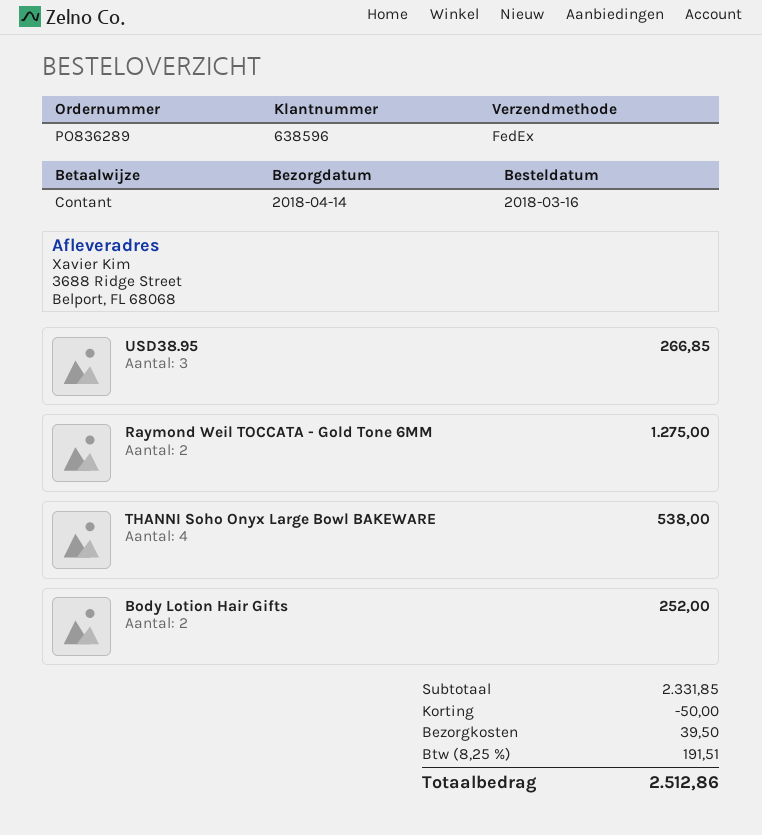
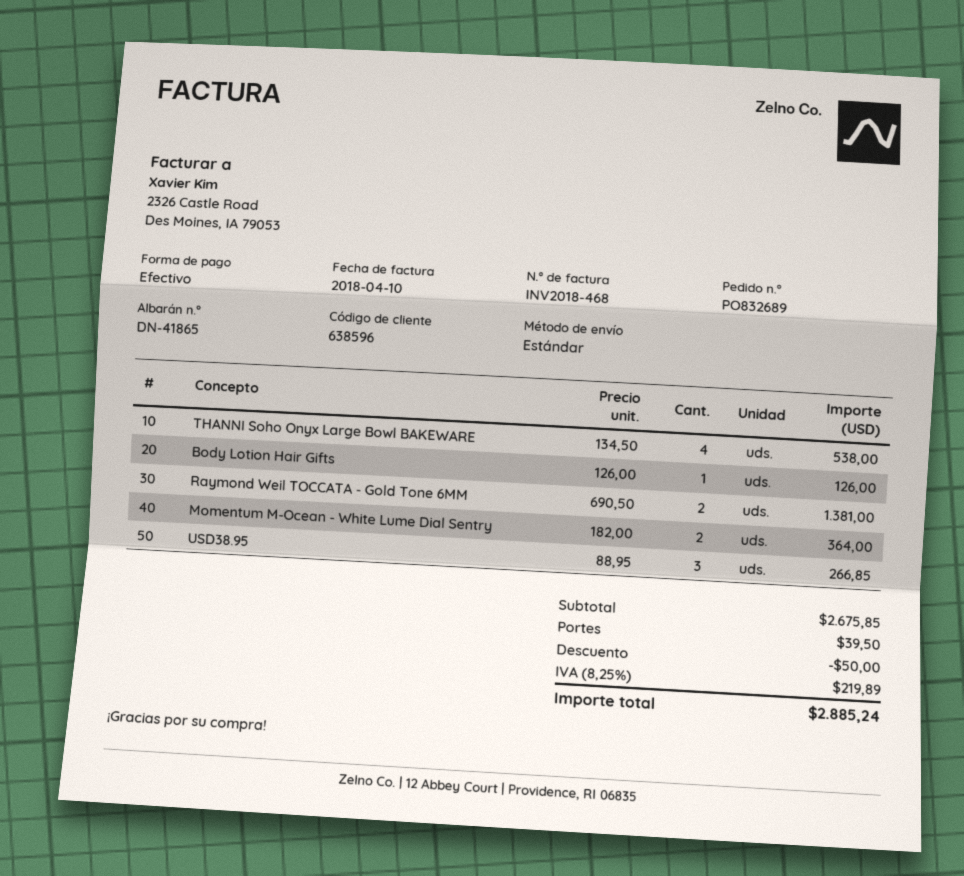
order number: PO836289 -> PO832689
shipping method: FedEx -> standard
Raymond Weil TOCCATA - Gold Tone 6MM: 2 for 1275.00 -> 2 for 1381.00
Body Lotion Hair Gifts: 2 for 252.00 -> 1 for 126.00
Momentum M-Ocean - White Lume Dial Sentry: none -> 2 for 364.00
subtotal: 2331.85 -> 2675.85
tax: 8.25% = 191.51 -> 8.25% = 219.89
total: 2512.86 -> 2885.24

